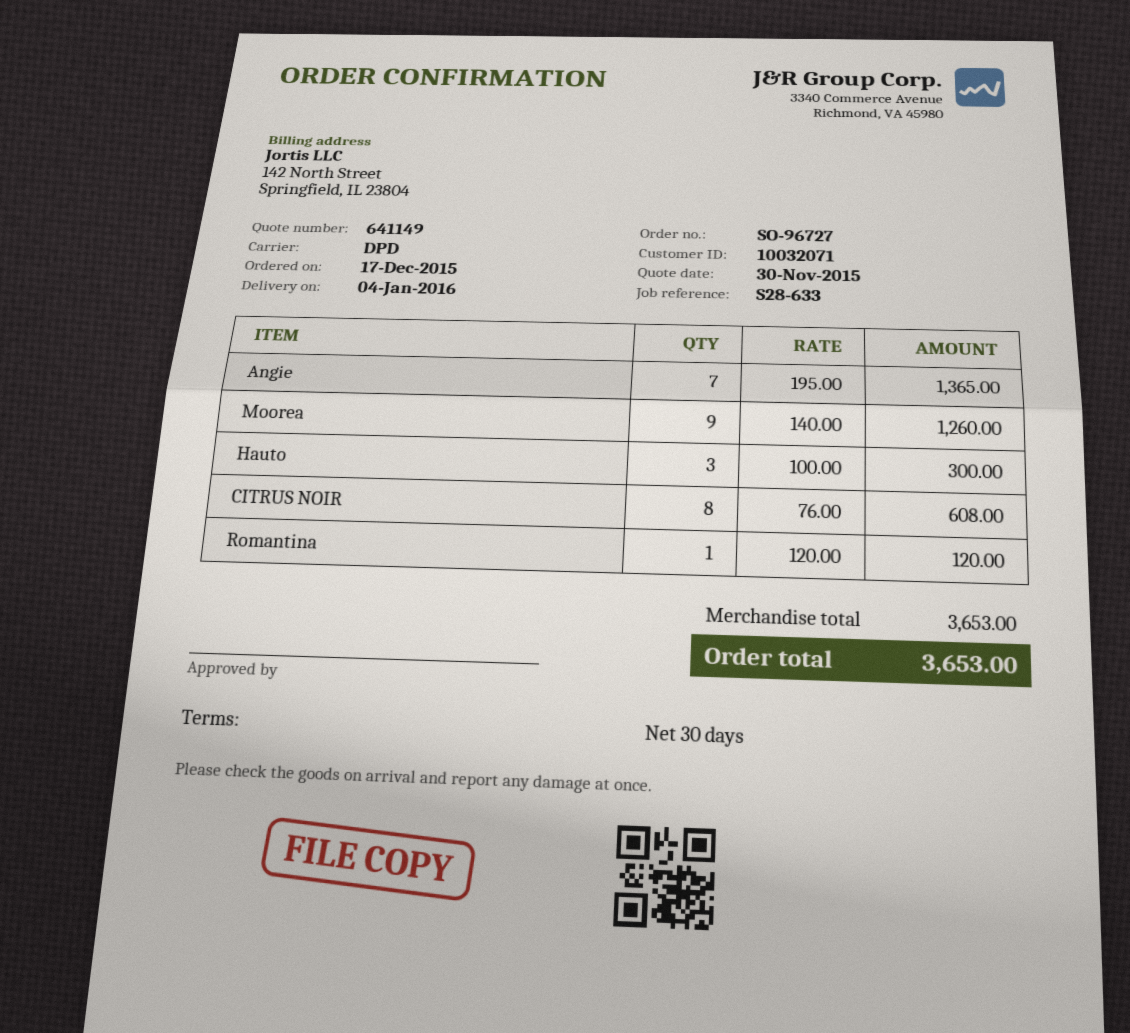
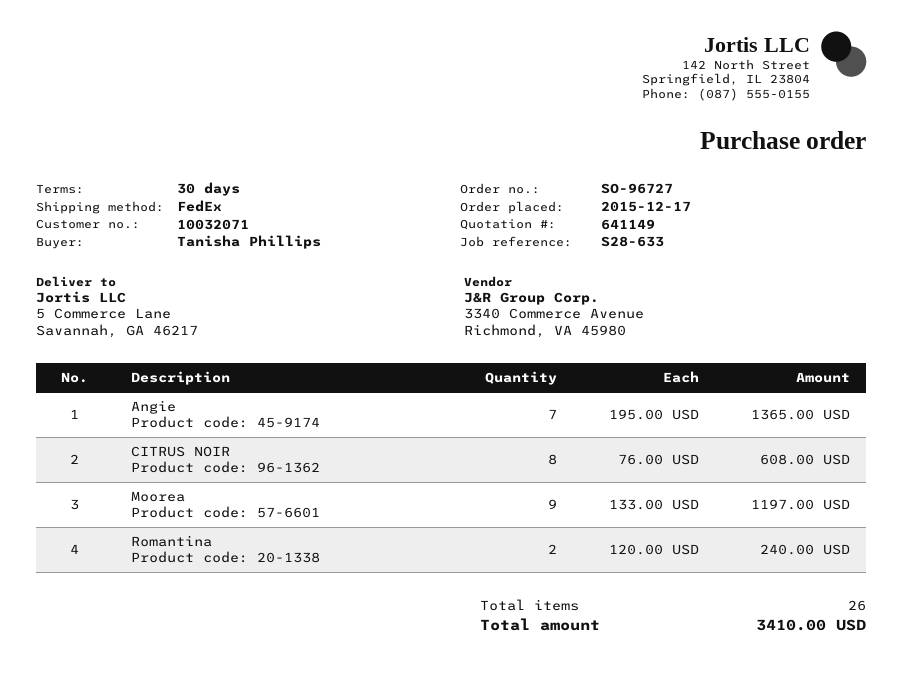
shipping method: DPD -> FedEx
Moorea: 9 x 140.00 = 1260.00 -> 9 x 133.00 = 1197.00
Hauto: 3 x 100.00 = 300.00 -> none
Romantina: 1 x 120.00 = 120.00 -> 2 x 120.00 = 240.00
total: 3653.00 -> 3410.00

